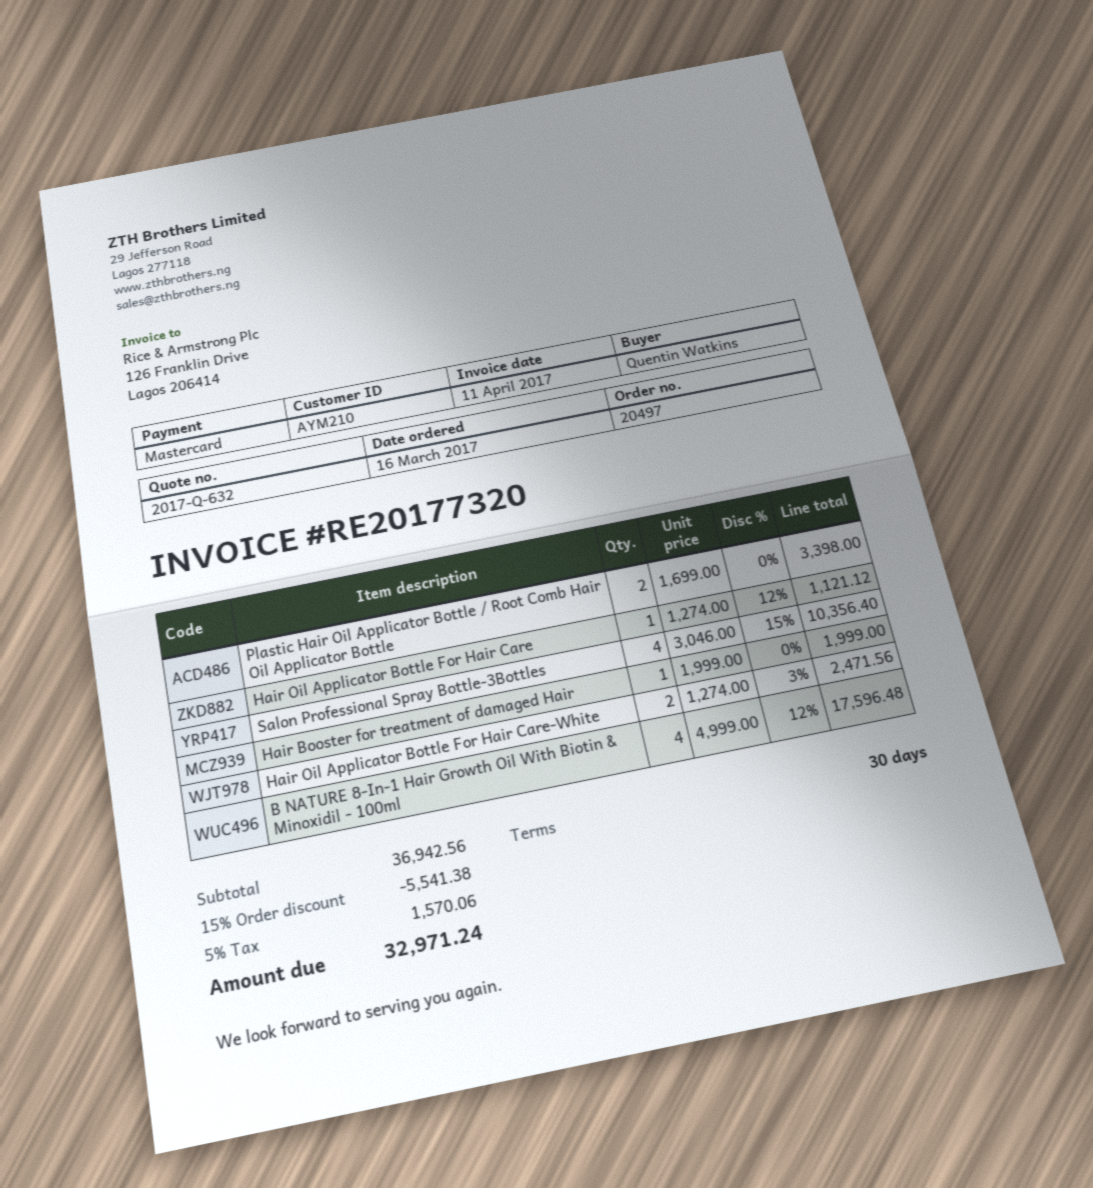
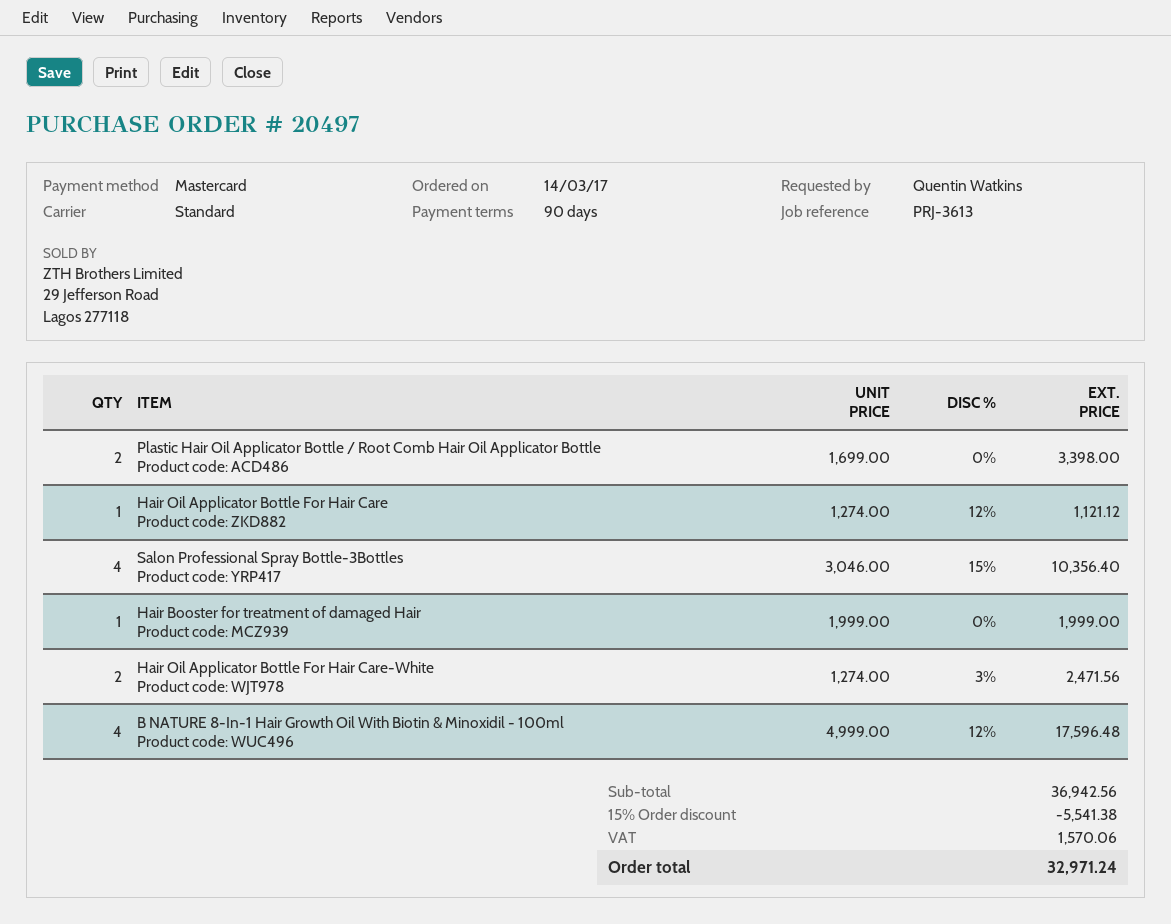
order date: 2017-03-16 -> 2017-03-14
payment terms: 30 days -> 90 days

